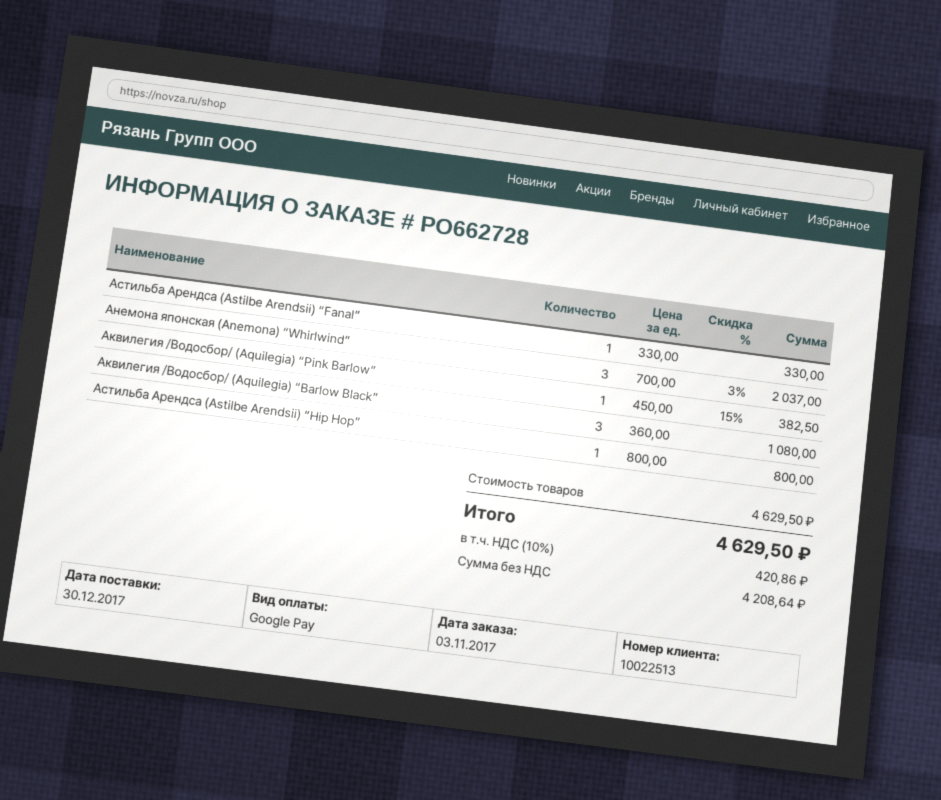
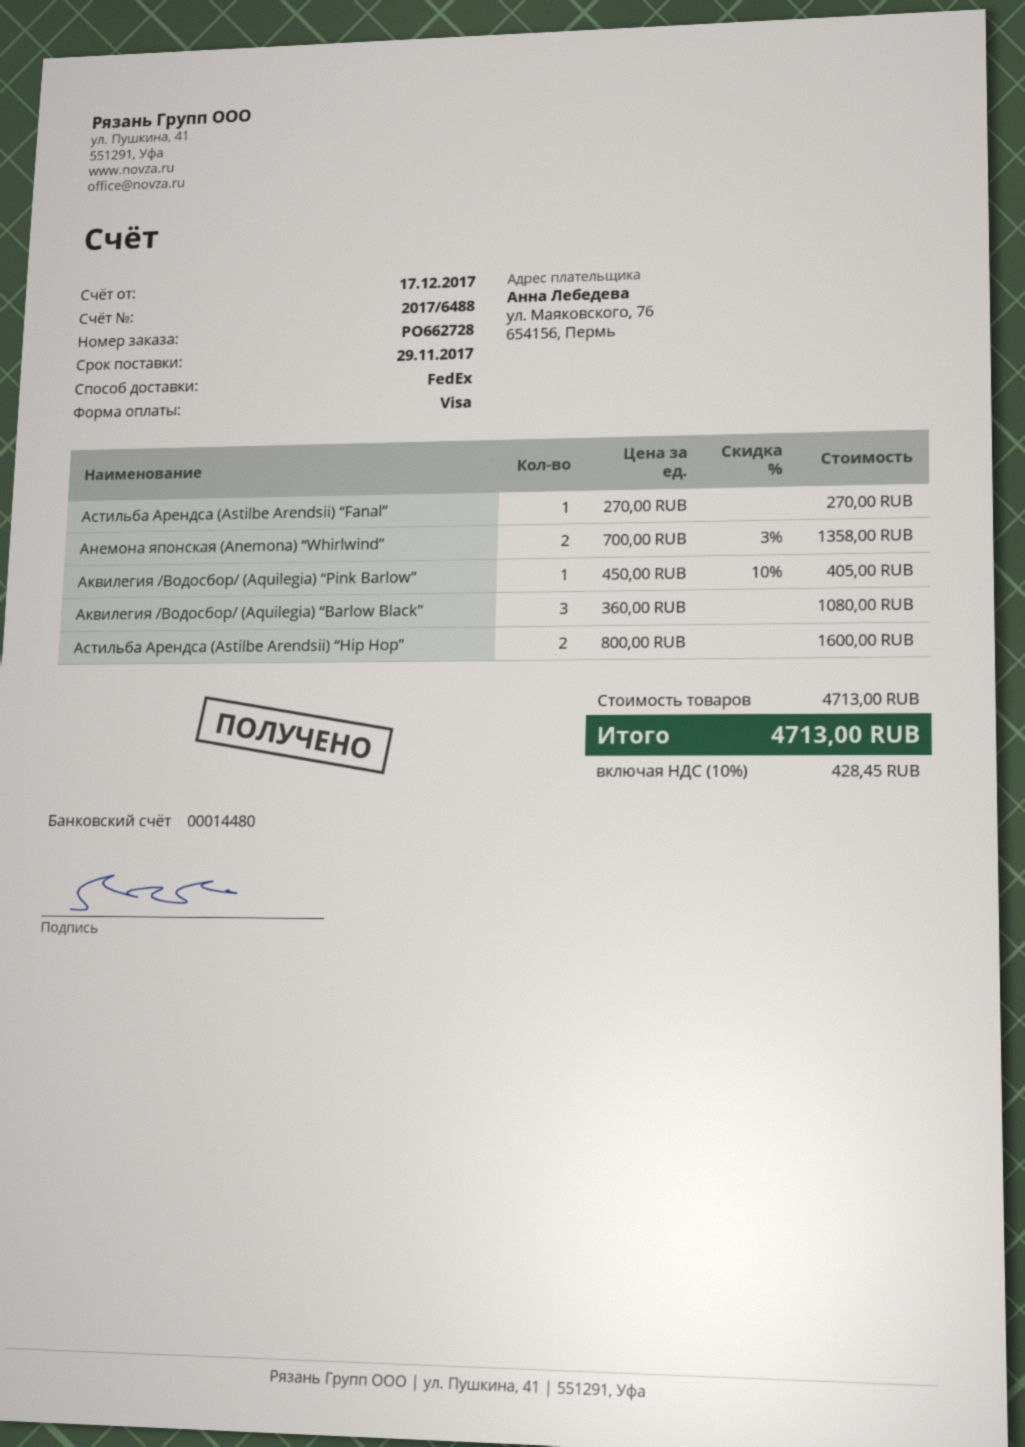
delivery date: 2017-12-30 -> 2017-11-29
payment method: Google Pay -> Visa
Астильба Арендса (Astilbe Arendsii) “Fanal”: 1 x 330.00 = 330.00 -> 1 x 270.00 = 270.00
Анемона японская (Anemona) “Whirlwind”: 3 x 700.00 - 3% = 2037.00 -> 2 x 700.00 - 3% = 1358.00
Аквилегия /Водосбор/ (Aquilegia) “Pink Barlow”: 1 x 450.00 - 15% = 382.50 -> 1 x 450.00 - 10% = 405.00
Астильба Арендса (Astilbe Arendsii) “Hip Hop”: 1 x 800.00 = 800.00 -> 2 x 800.00 = 1600.00
subtotal: 4629.50 -> 4713.00
tax: 10% = 420.86 -> 10% = 428.45
total: 4629.50 -> 4713.00

